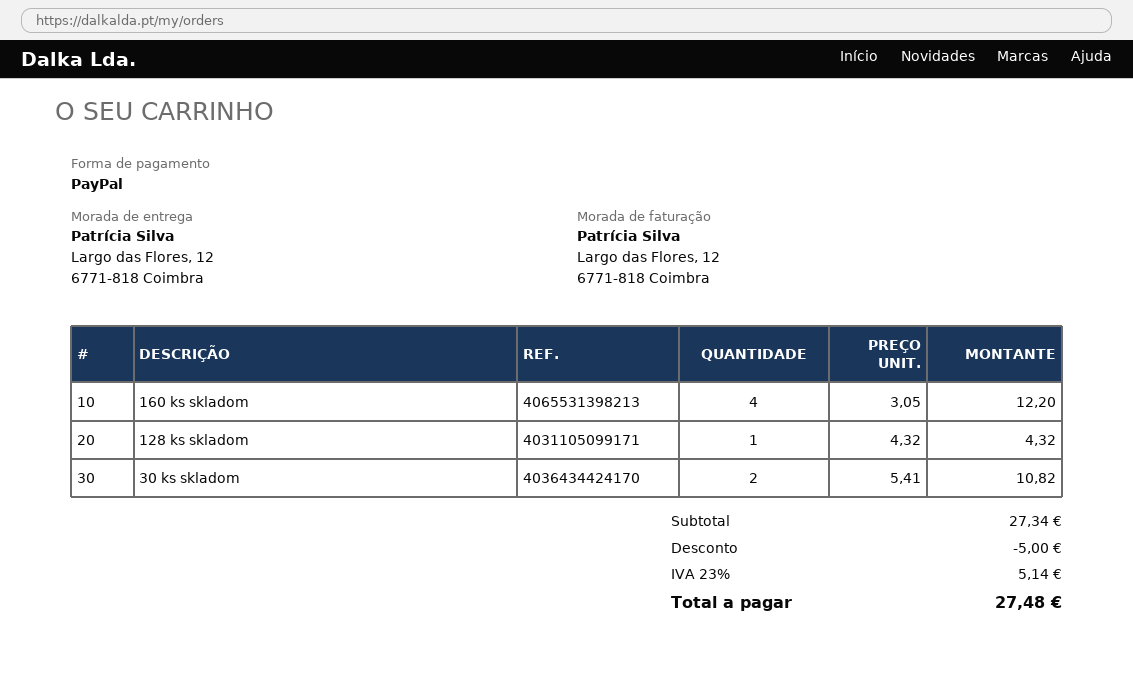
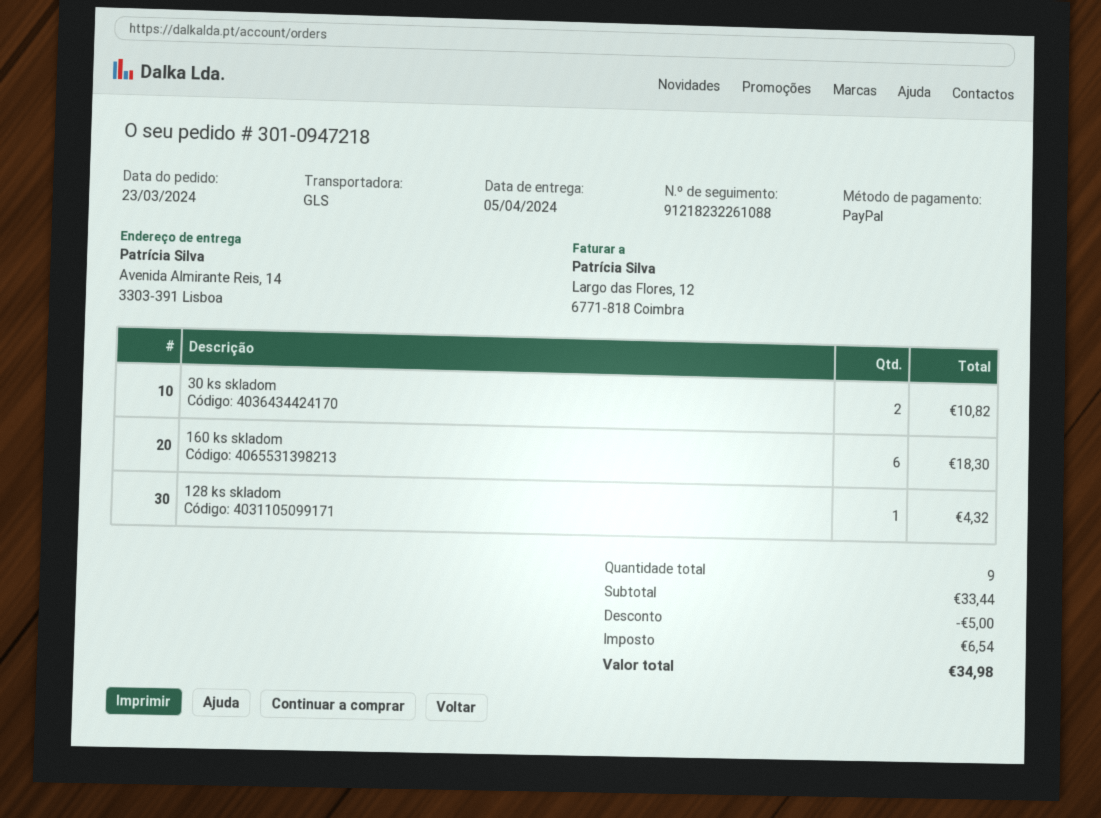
ship to: Largo das Flores, 12, 6771-818 Coimbra -> Avenida Almirante Reis, 14, 3303-391 Lisboa
160 ks skladom: 4 for 12.20 -> 6 for 18.30
subtotal: 27.34 -> 33.44
tax: 5.14 -> 6.54
total: 27.48 -> 34.98

